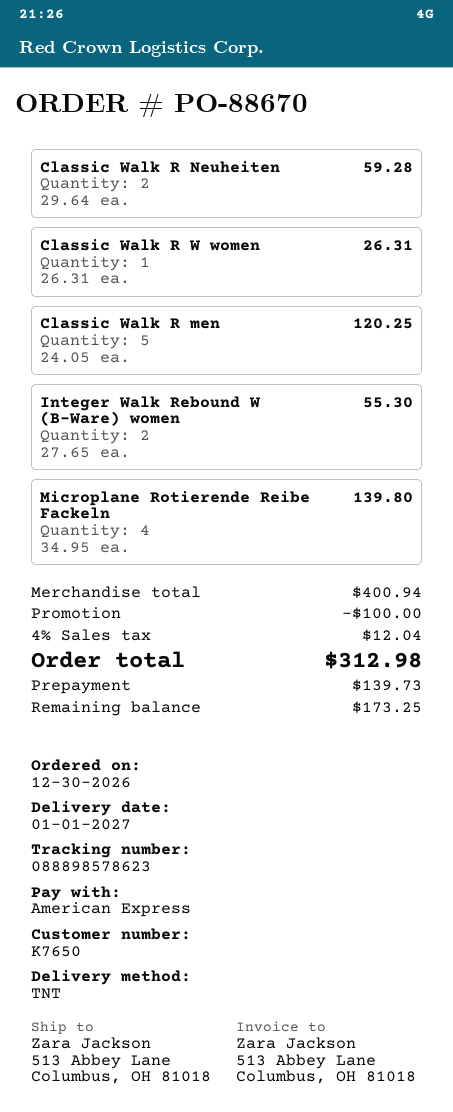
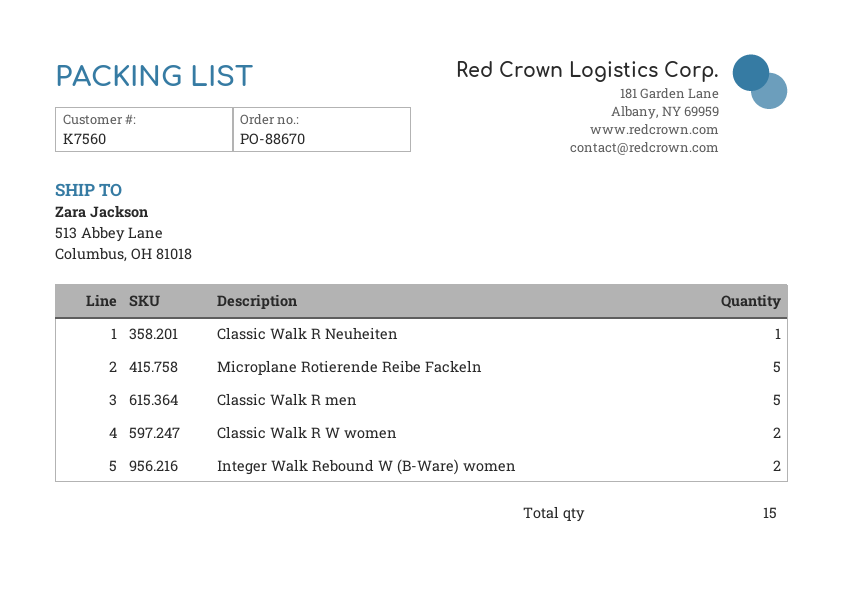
customer number: K7650 -> K7560
Classic Walk R Neuheiten: 2 -> 1
Classic Walk R W women: 1 -> 2
Microplane Rotierende Reibe Fackeln: 4 -> 5

